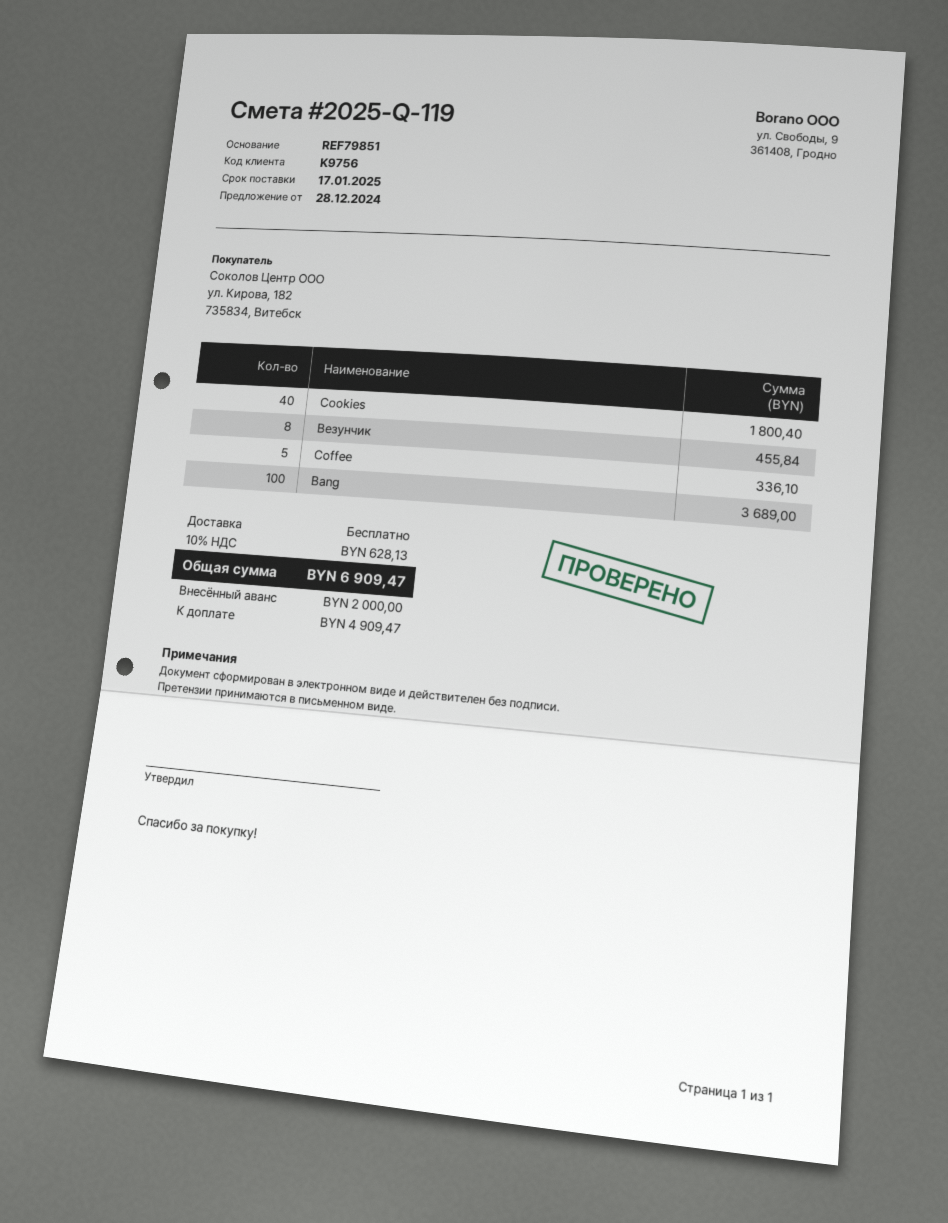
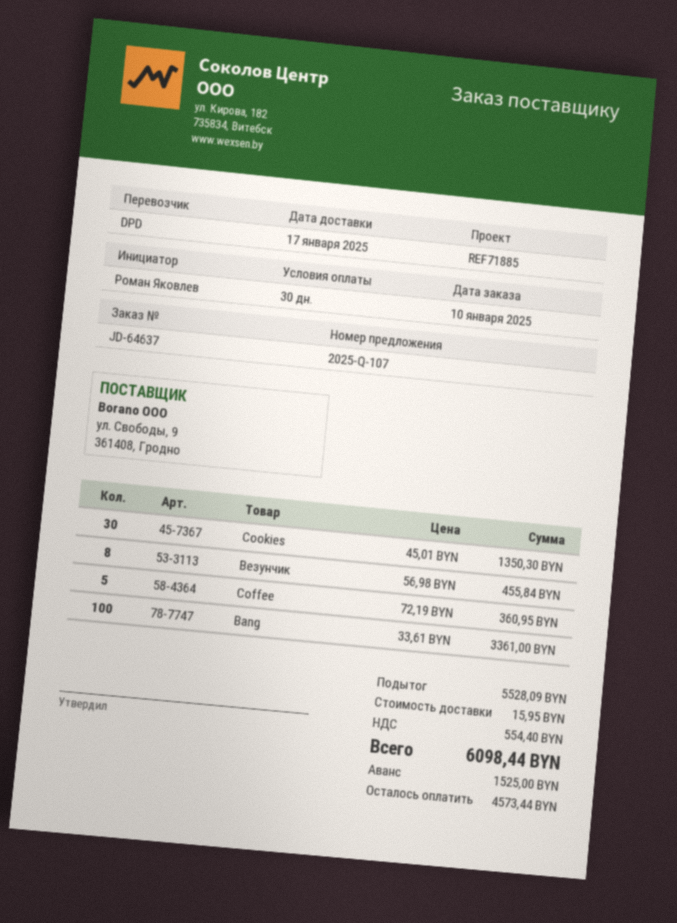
quote number: 2025-Q-119 -> 2025-Q-107
reference: REF79851 -> REF71885
Cookies: 40 for 1800.40 -> 30 for 1350.30
Coffee: 5 for 336.10 -> 5 for 360.95
Bang: 100 for 3689.00 -> 100 for 3361.00
shipping: 0.00 -> 15.95
tax: 628.13 -> 554.40
total: 6909.47 -> 6098.44
deposit: 2000.00 -> 1525.00
balance: 4909.47 -> 4573.44

